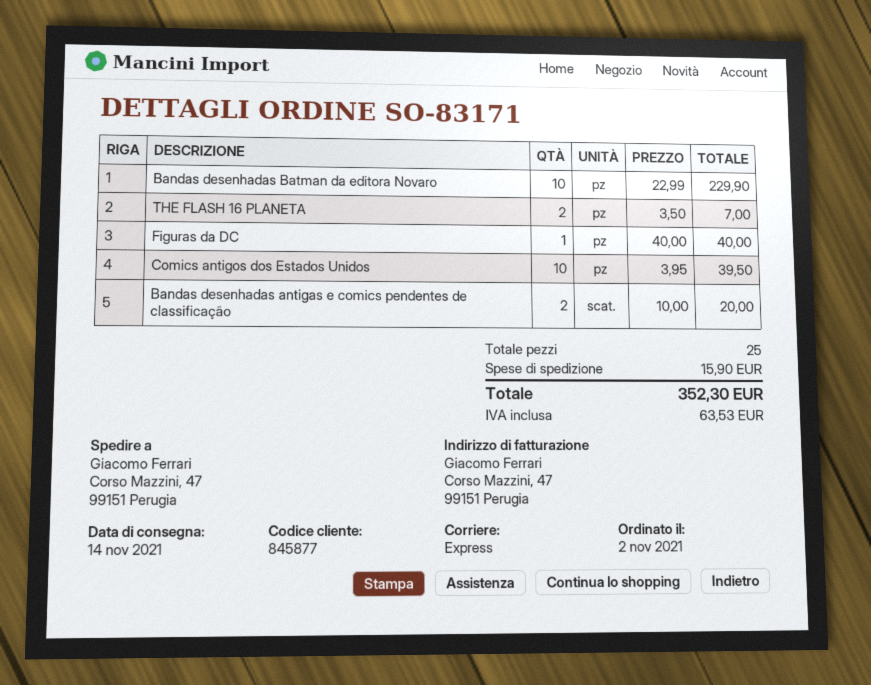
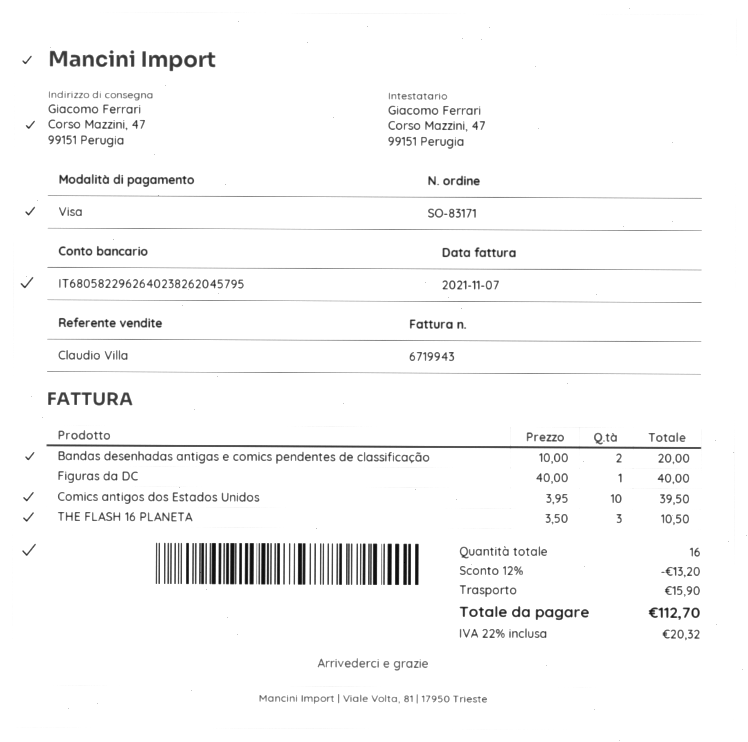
Bandas desenhadas Batman da editora Novaro: 10 x 22.99 = 229.90 -> none
THE FLASH 16 PLANETA: 2 x 3.50 = 7.00 -> 3 x 3.50 = 10.50
total quantity: 25 -> 16
discount: none -> 12% = 13.20
tax: 63.53 -> 20.32
total: 352.30 -> 112.70

